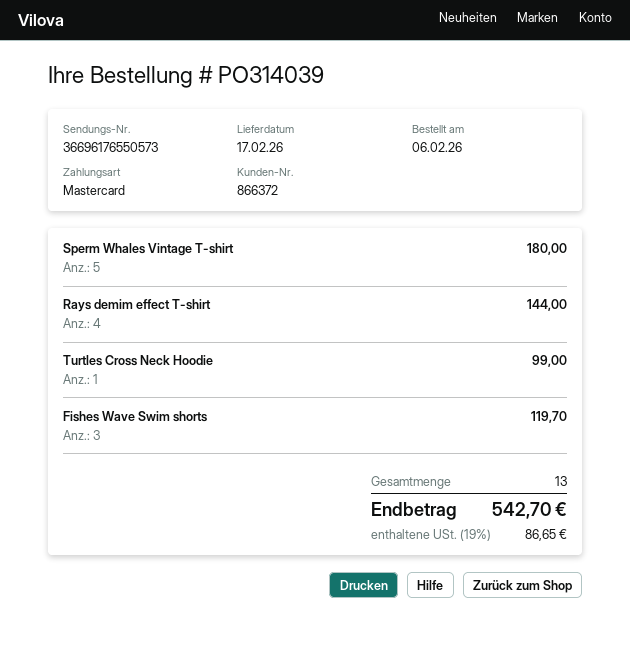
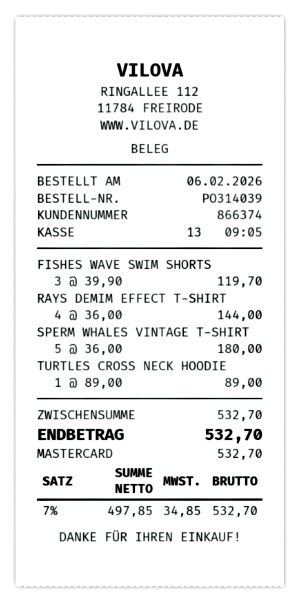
customer number: 866372 -> 866374
Turtles Cross Neck Hoodie: 1 for 99.00 -> 1 for 89.00
tax: 19% = 86.65 -> 7% = 34.85
total: 542.70 -> 532.70

